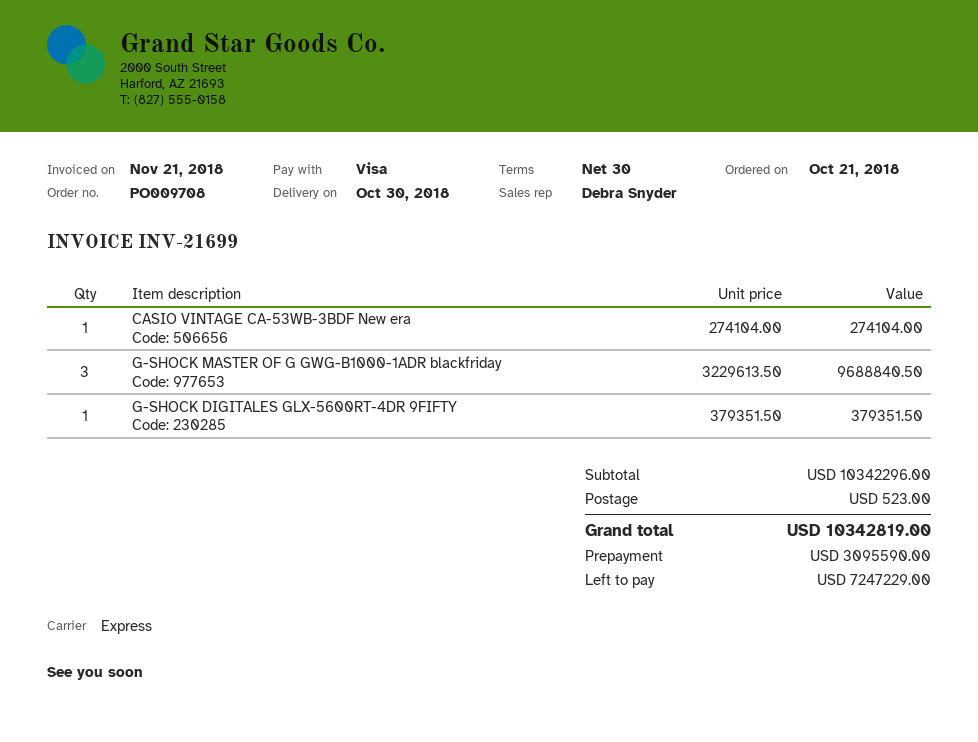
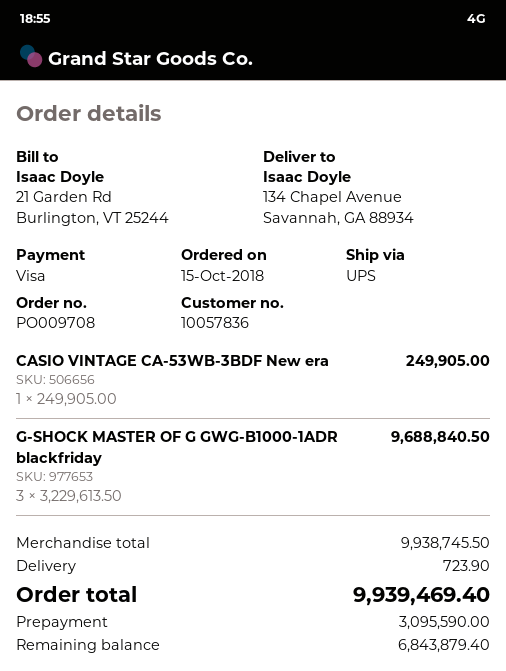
order date: 2018-10-21 -> 2018-10-15
shipping method: express -> UPS
CASIO VINTAGE CA-53WB-3BDF New era: 1 x 274104.00 = 274104.00 -> 1 x 249905.00 = 249905.00
G-SHOCK DIGITALES GLX-5600RT-4DR 9FIFTY: 1 x 379351.50 = 379351.50 -> none
subtotal: 10342296.00 -> 9938745.50
shipping: 523.00 -> 723.90
total: 10342819.00 -> 9939469.40
balance: 7247229.00 -> 6843879.40

